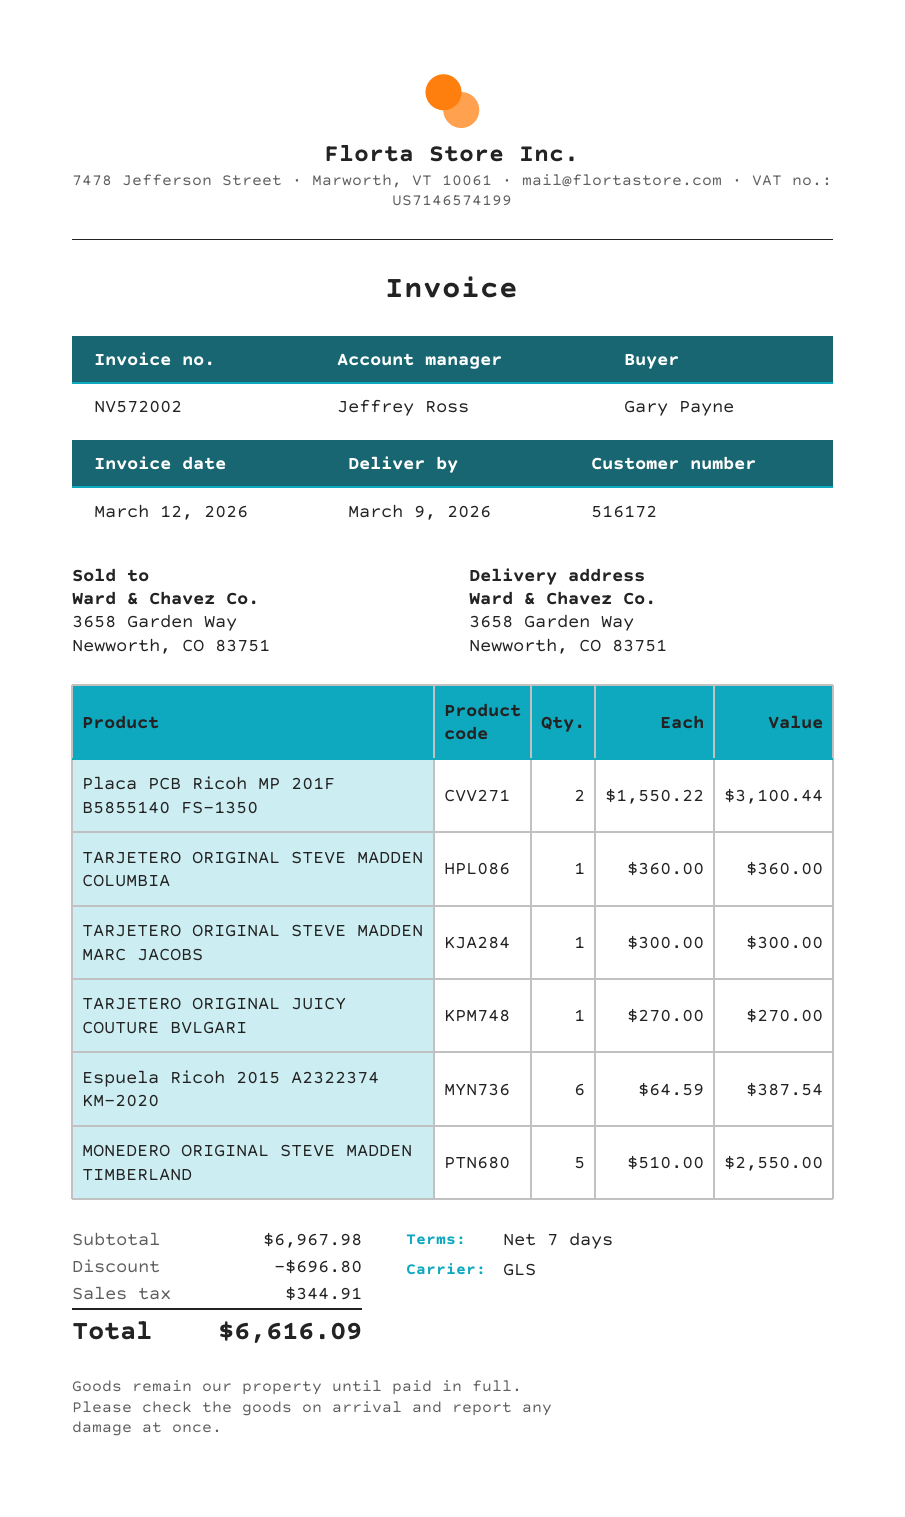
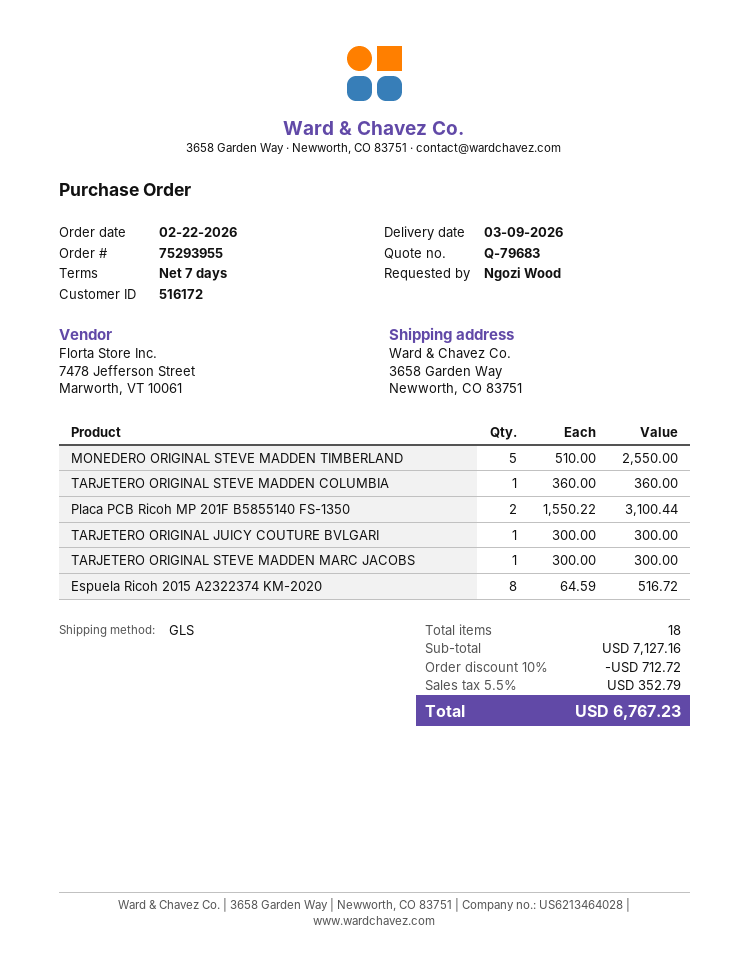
ordered by: Gary Payne -> Ngozi Wood
TARJETERO ORIGINAL JUICY COUTURE BVLGARI: 1 x 270.00 = 270.00 -> 1 x 300.00 = 300.00
Espuela Ricoh 2015 A2322374 KM-2020: 6 x 64.59 = 387.54 -> 8 x 64.59 = 516.72
subtotal: 6967.98 -> 7127.16
discount: 696.80 -> 712.72
tax: 344.91 -> 352.79
total: 6616.09 -> 6767.23

